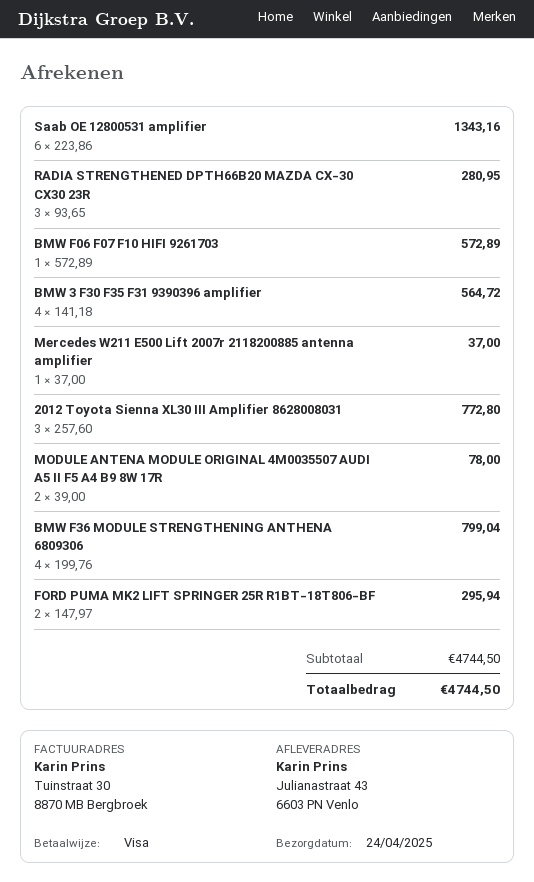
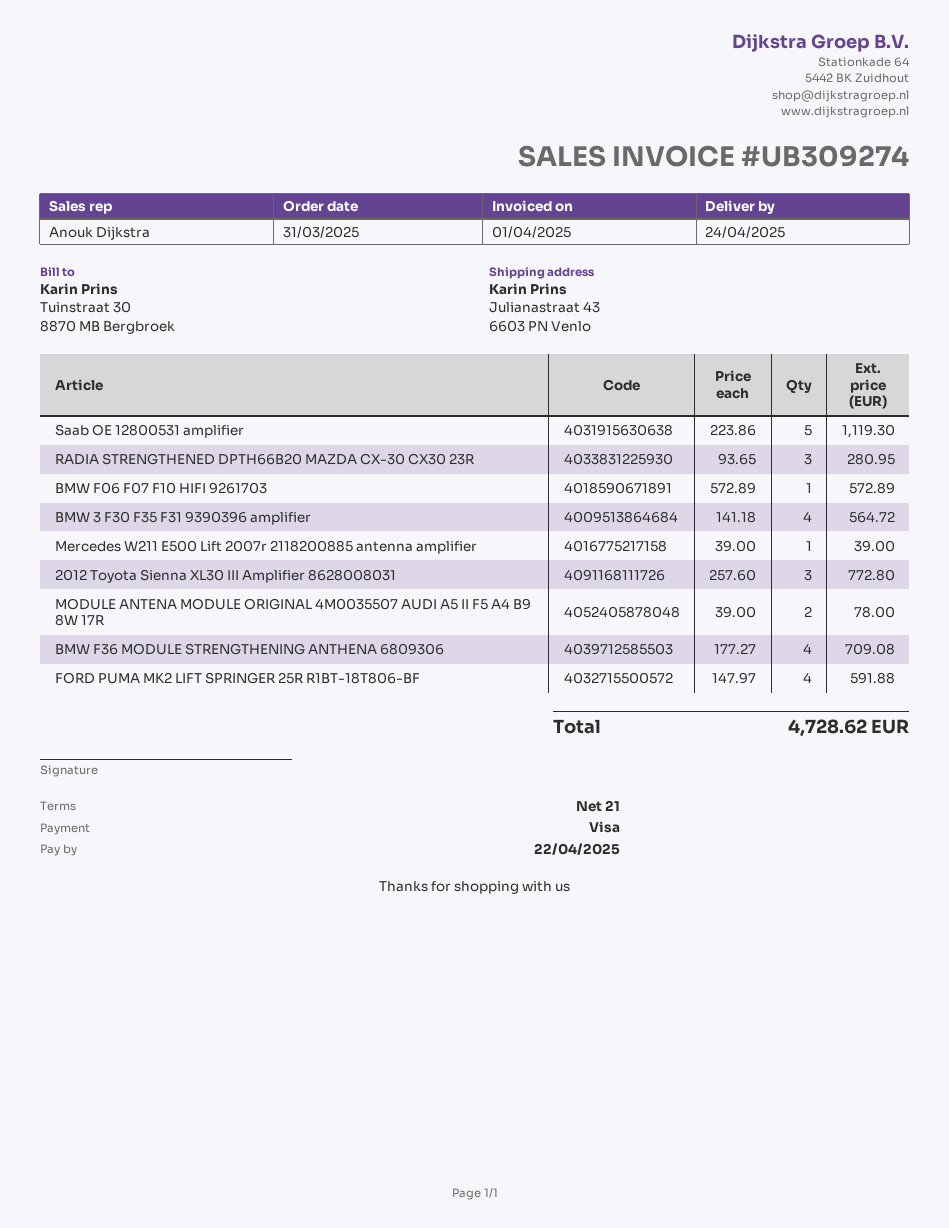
Saab OE 12800531 amplifier: 6 x 223.86 = 1343.16 -> 5 x 223.86 = 1119.30
Mercedes W211 E500 Lift 2007r 2118200885 antenna amplifier: 1 x 37.00 = 37.00 -> 1 x 39.00 = 39.00
BMW F36 MODULE STRENGTHENING ANTHENA 6809306: 4 x 199.76 = 799.04 -> 4 x 177.27 = 709.08
FORD PUMA MK2 LIFT SPRINGER 25R R1BT-18T806-BF: 2 x 147.97 = 295.94 -> 4 x 147.97 = 591.88
total: 4744.50 -> 4728.62

